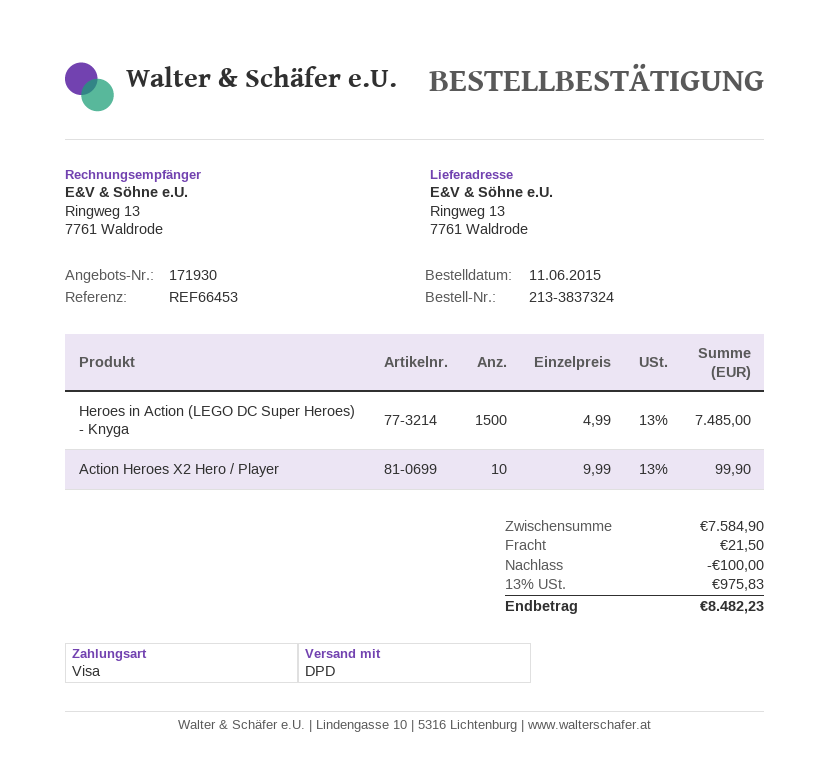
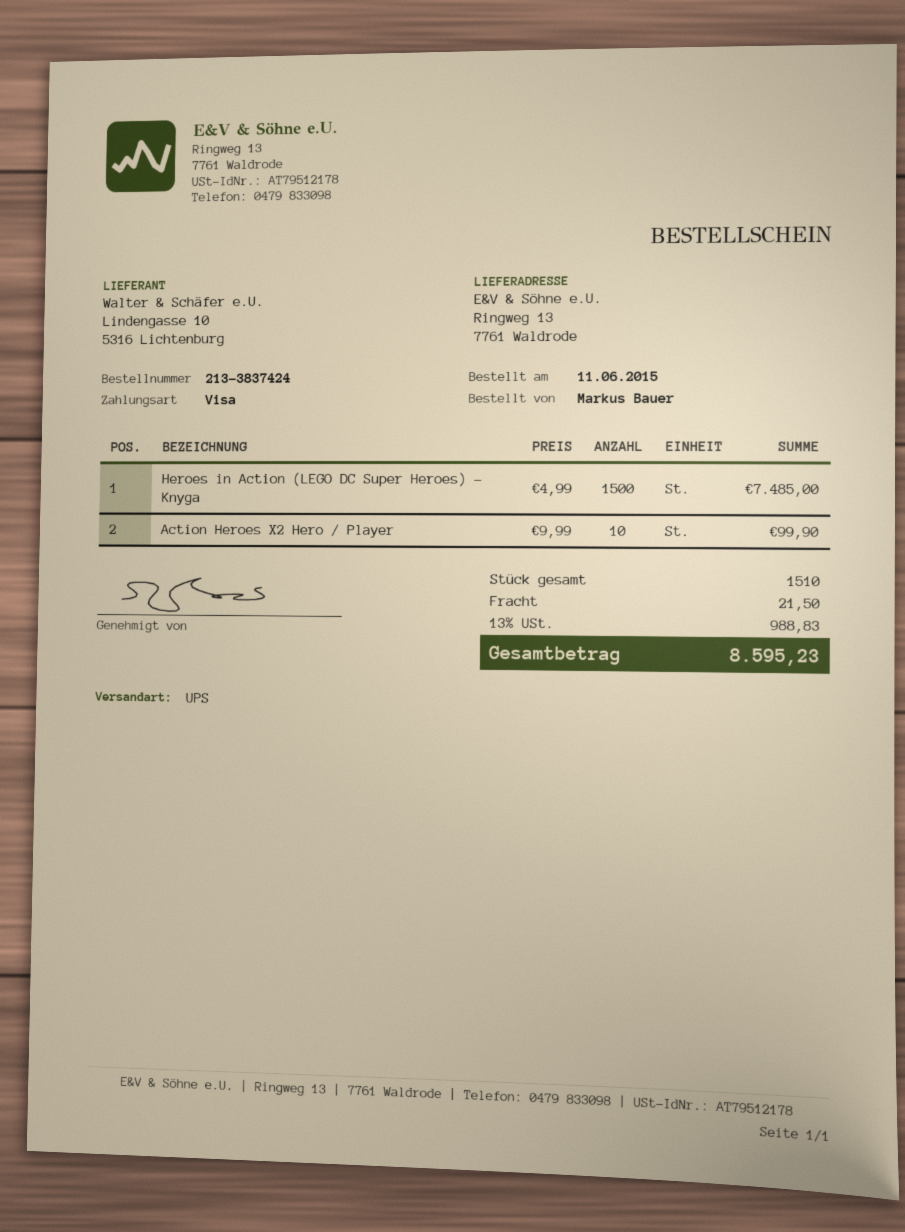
order number: 213-3837324 -> 213-3837424
shipping method: DPD -> UPS
discount: 100.00 -> none
tax: 13% = 975.83 -> 13% = 988.83
total: 8482.23 -> 8595.23

